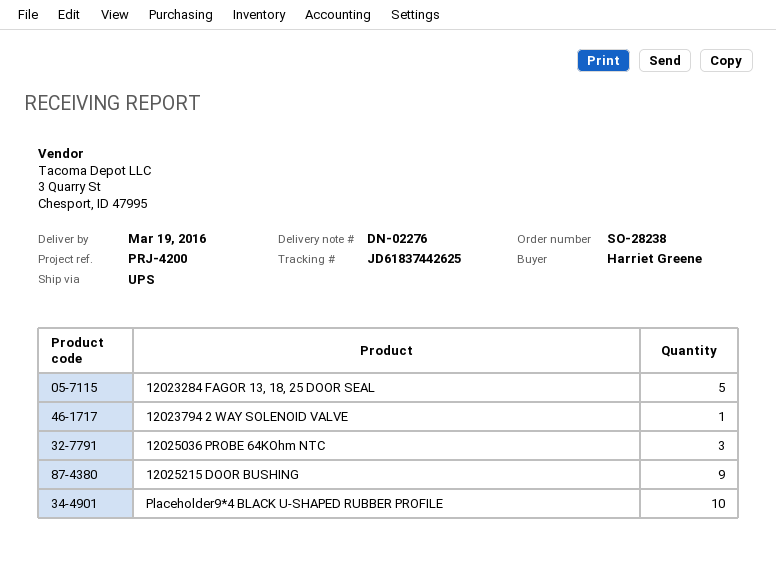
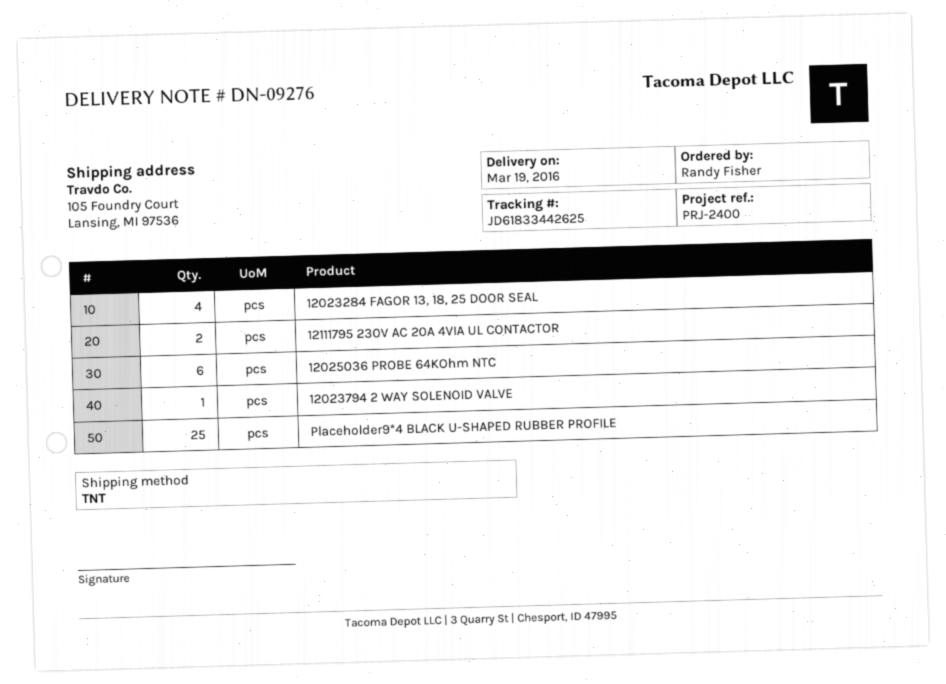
delivery note number: DN-02276 -> DN-09276
reference: PRJ-4200 -> PRJ-2400
ordered by: Harriet Greene -> Randy Fisher
shipping method: UPS -> TNT
tracking number: JD61837442625 -> JD61833442625
12023284 FAGOR 13, 18, 25 DOOR SEAL: 5 -> 4
12025036 PROBE 64KOhm NTC: 3 -> 6
12025215 DOOR BUSHING: 9 -> none
Placeholder9*4 BLACK U-SHAPED RUBBER PROFILE: 10 -> 25
12111795 230V AC 20A 4VIA UL CONTACTOR: none -> 2

